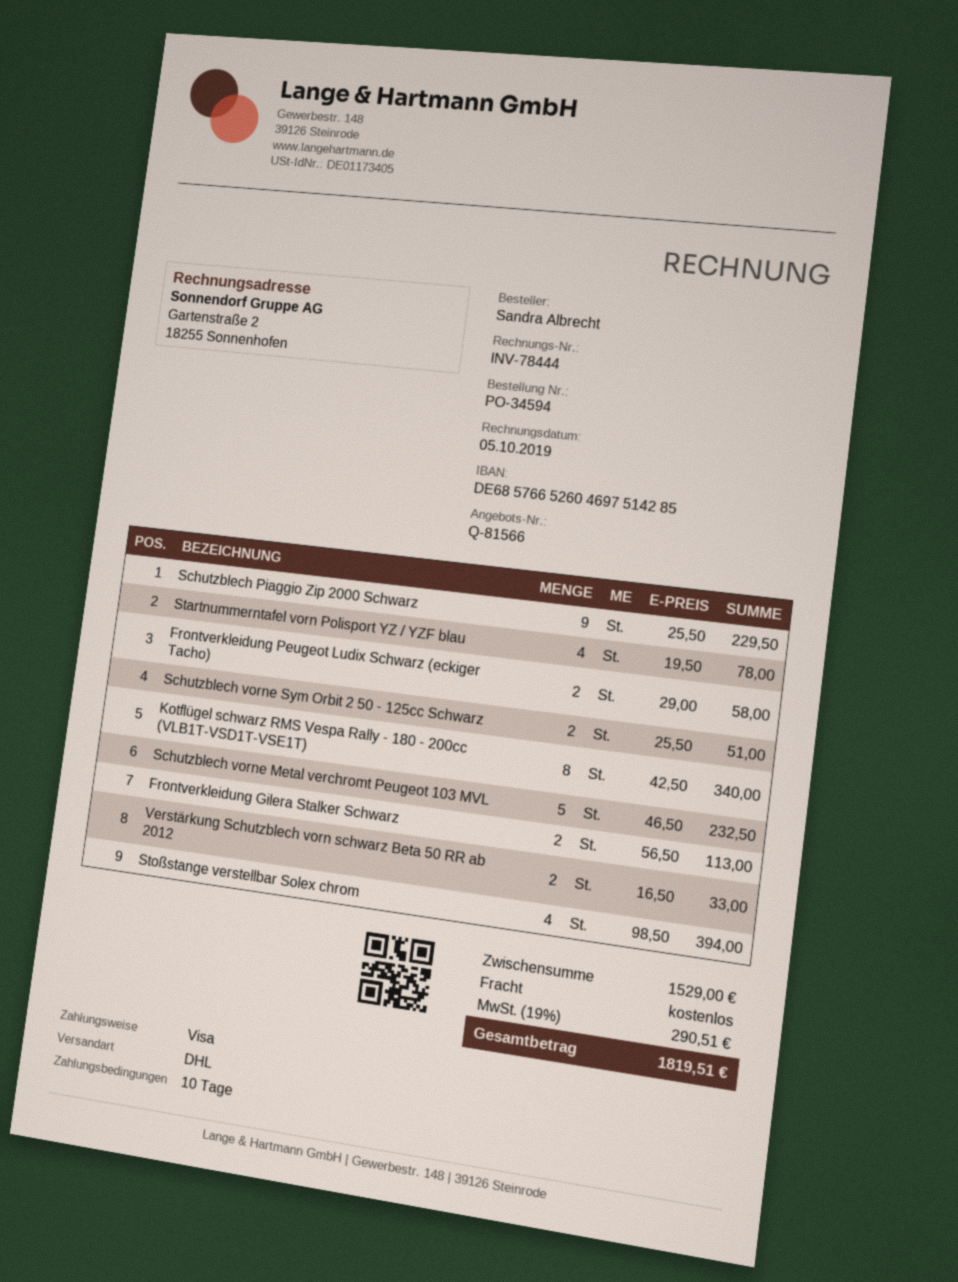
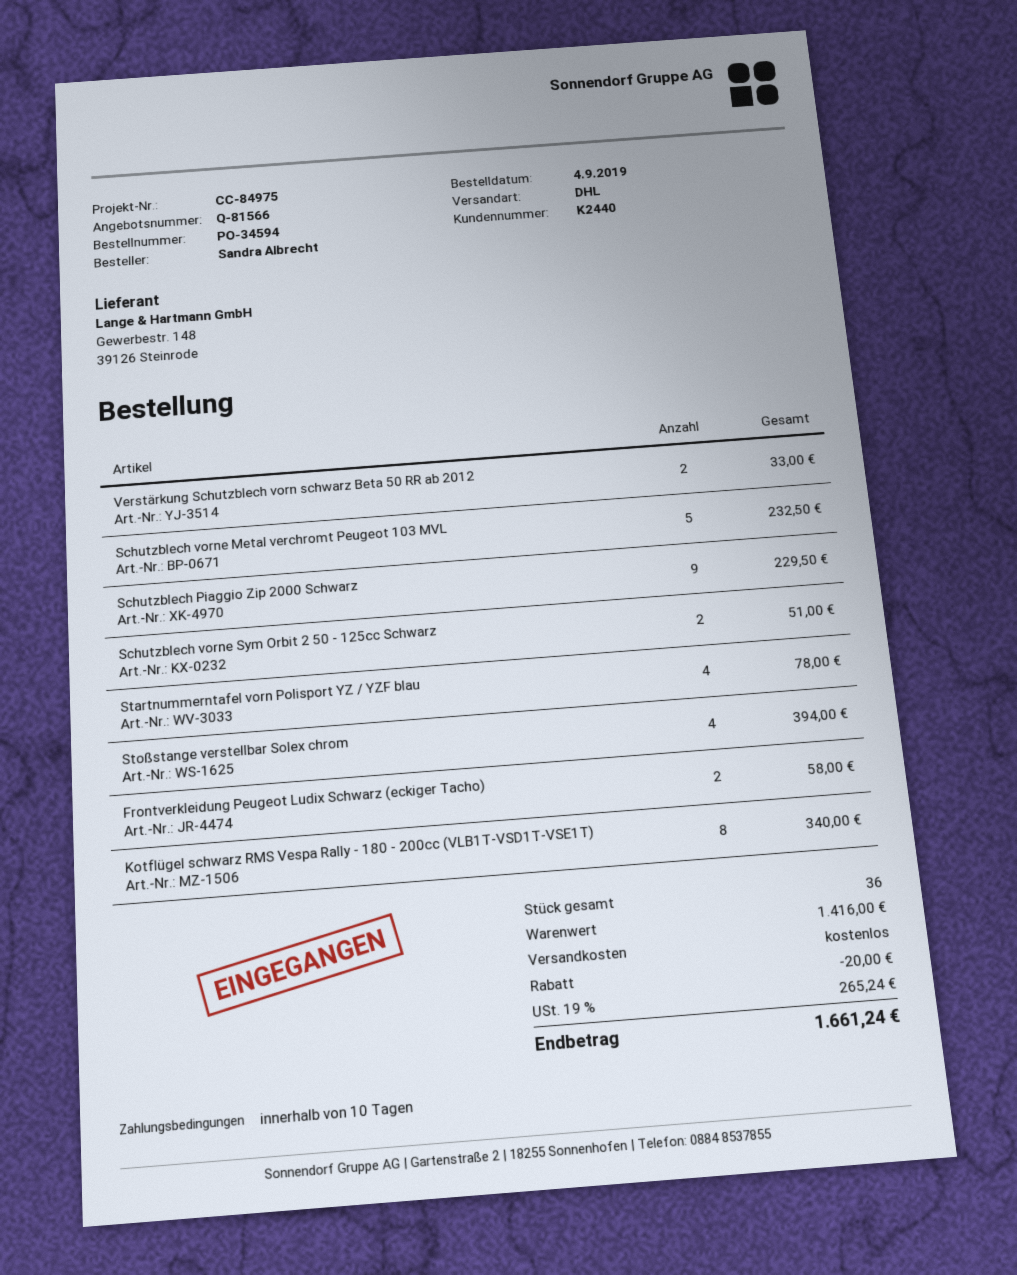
Frontverkleidung Gilera Stalker Schwarz: 2 for 113.00 -> none
subtotal: 1529.00 -> 1416.00
discount: none -> 20.00
tax: 19% = 290.51 -> 19% = 265.24
total: 1819.51 -> 1661.24

